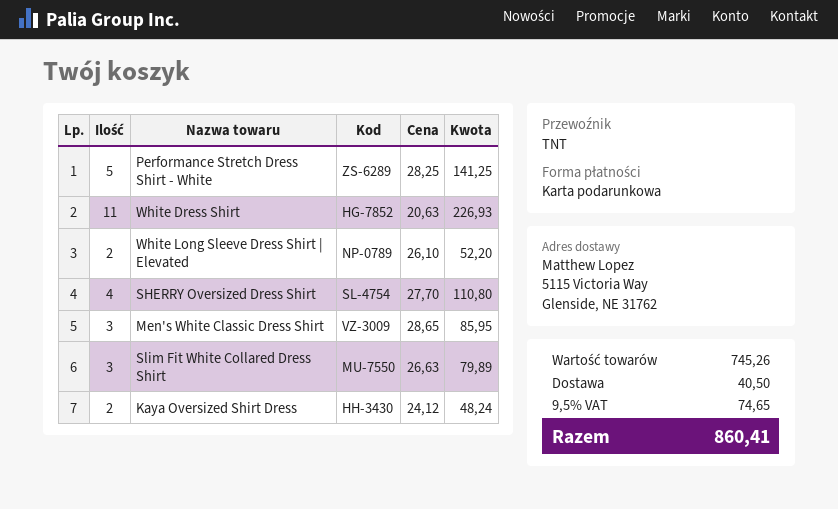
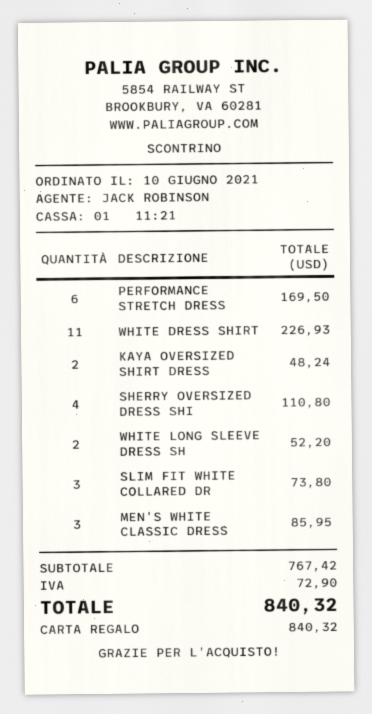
Performance Stretch Dress Shirt - White: 5 for 141.25 -> 6 for 169.50
Slim Fit White Collared Dress Shirt: 3 for 79.89 -> 3 for 73.80
subtotal: 745.26 -> 767.42
shipping: 40.50 -> none
tax: 74.65 -> 72.90
total: 860.41 -> 840.32

